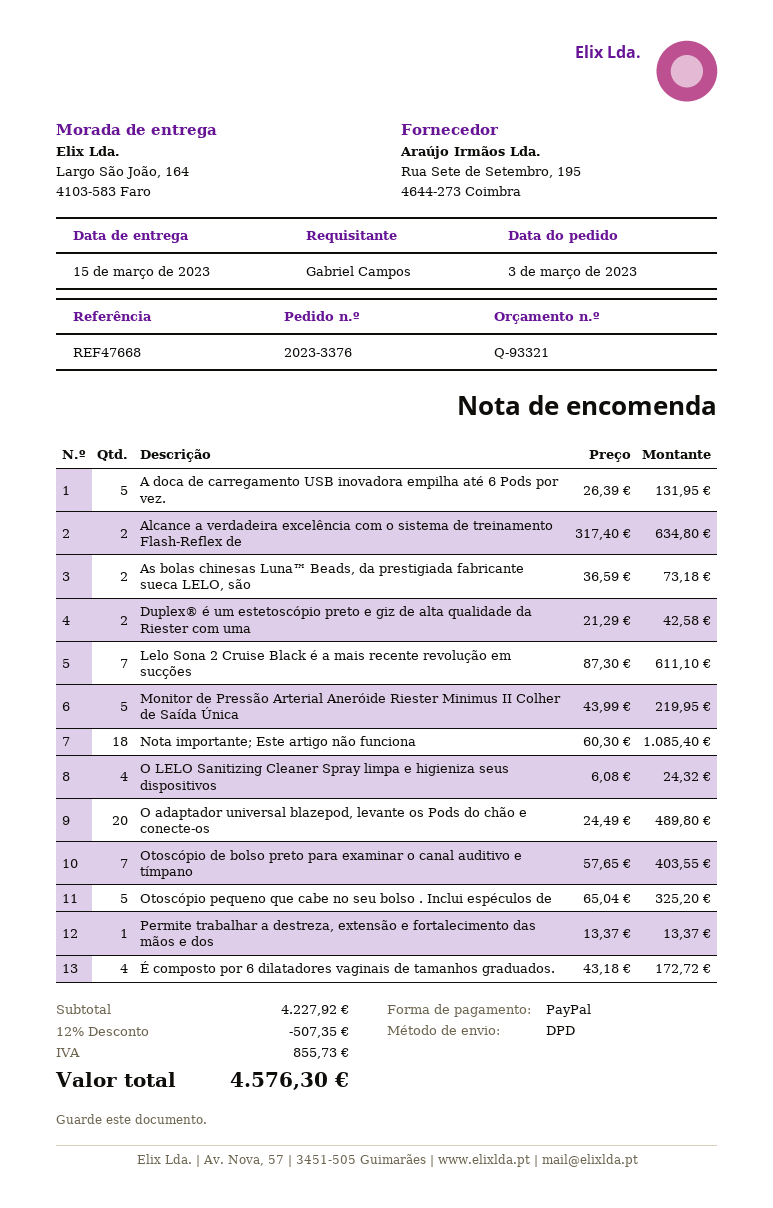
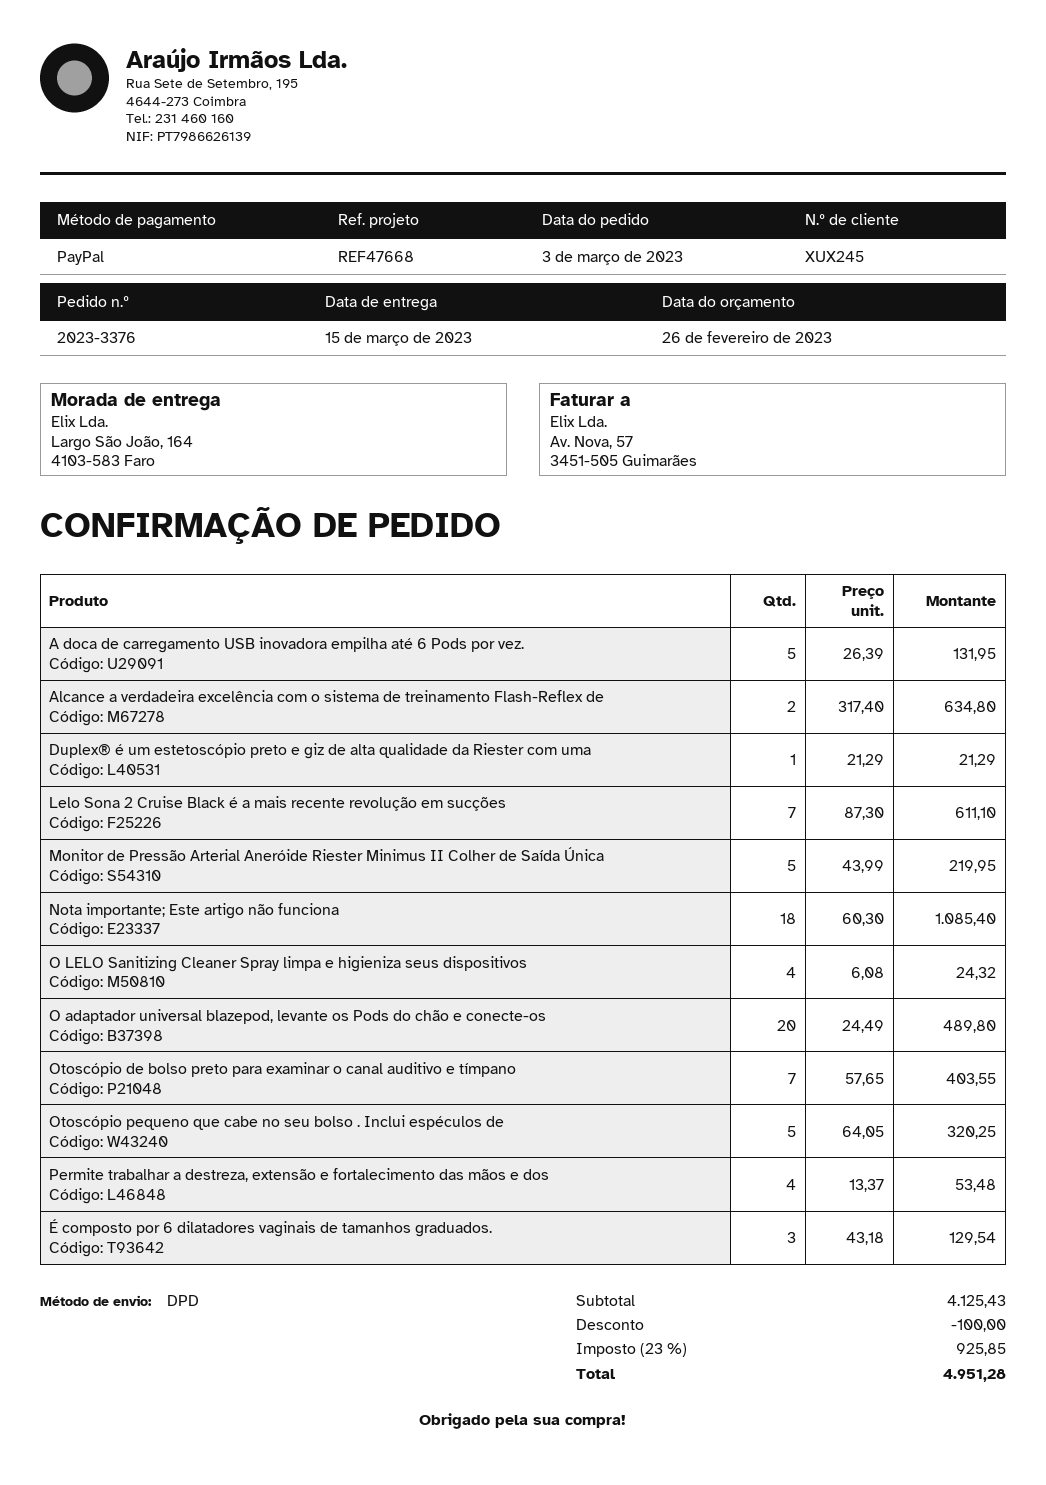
As bolas chinesas Luna™ Beads, da prestigiada fabricante sueca LELO, são: 2 x 36.59 = 73.18 -> none
Duplex® é um estetoscópio preto e giz de alta qualidade da Riester com uma: 2 x 21.29 = 42.58 -> 1 x 21.29 = 21.29
Otoscópio pequeno que cabe no seu bolso . Inclui espéculos de: 5 x 65.04 = 325.20 -> 5 x 64.05 = 320.25
Permite trabalhar a destreza, extensão e fortalecimento das mãos e dos: 1 x 13.37 = 13.37 -> 4 x 13.37 = 53.48
É composto por 6 dilatadores vaginais de tamanhos graduados.: 4 x 43.18 = 172.72 -> 3 x 43.18 = 129.54
subtotal: 4227.92 -> 4125.43
discount: 507.35 -> 100.00
tax: 855.73 -> 925.85
total: 4576.30 -> 4951.28

